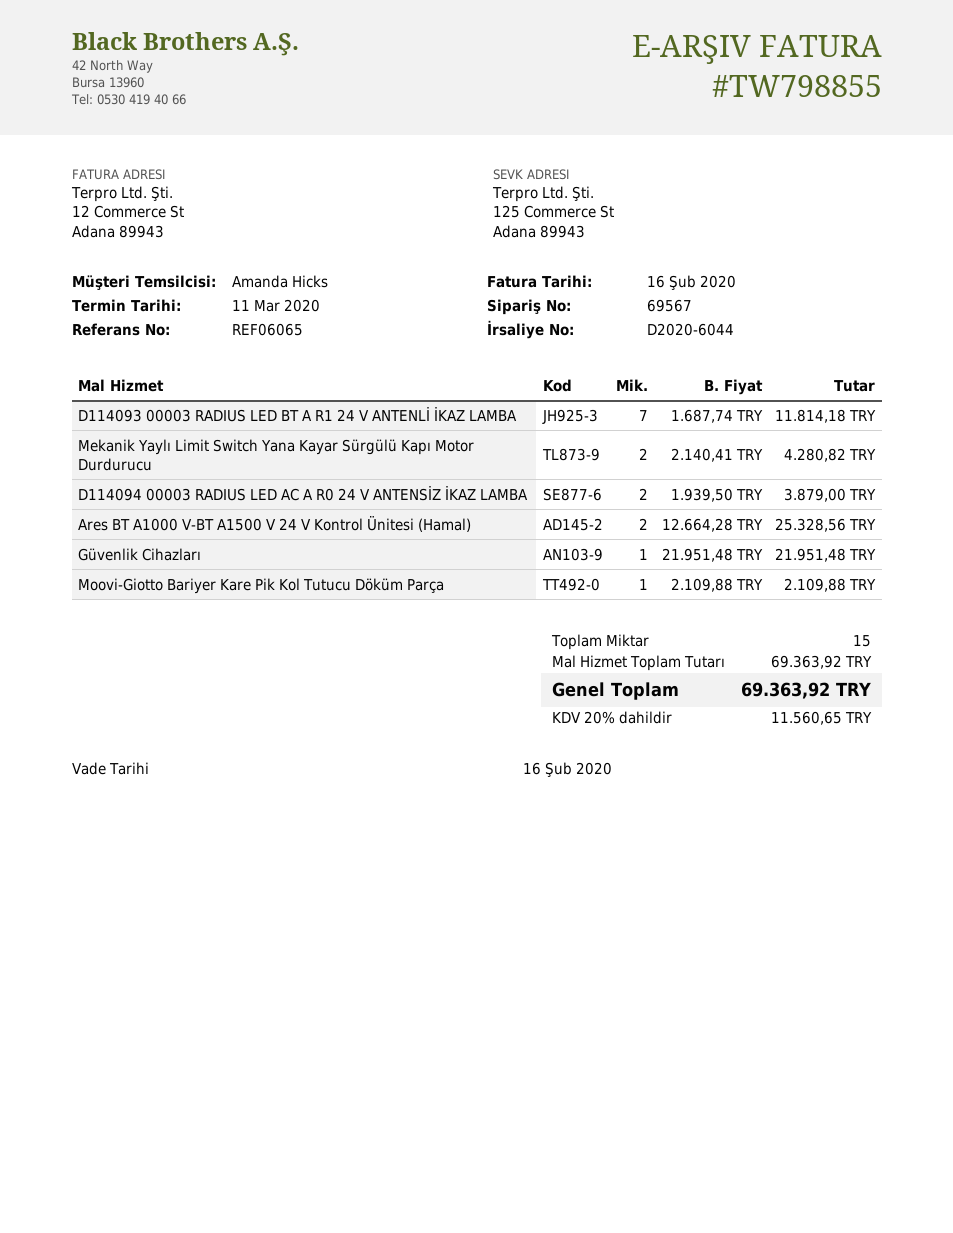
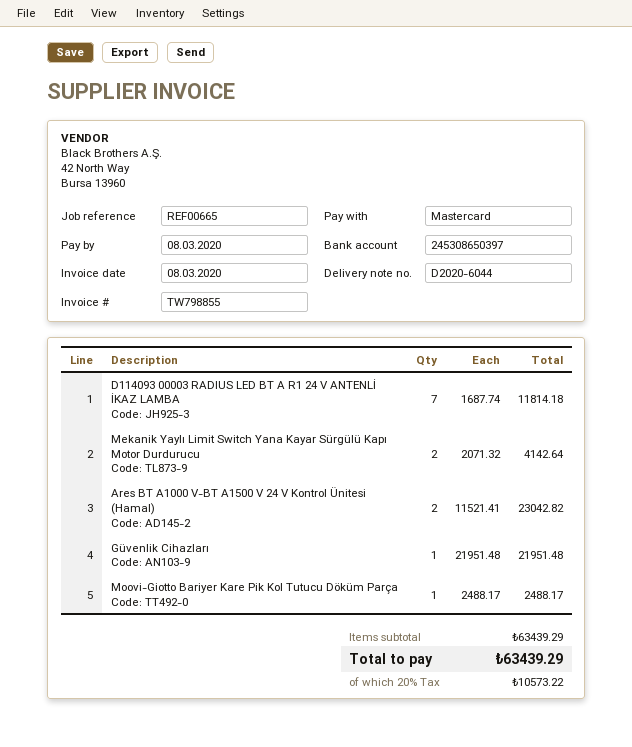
invoice date: 2020-02-16 -> 2020-03-08
due date: 2020-02-16 -> 2020-03-08
reference: REF06065 -> REF00665
Mekanik Yaylı Limit Switch Yana Kayar Sürgülü Kapı Motor Durdurucu: 2 x 2140.41 = 4280.82 -> 2 x 2071.32 = 4142.64
D114094 00003 RADIUS LED AC A R0 24 V ANTENSİZ İKAZ LAMBA: 2 x 1939.50 = 3879.00 -> none
Ares BT A1000 V-BT A1500 V 24 V Kontrol Ünitesi (Hamal): 2 x 12664.28 = 25328.56 -> 2 x 11521.41 = 23042.82
Moovi-Giotto Bariyer Kare Pik Kol Tutucu Döküm Parça: 1 x 2109.88 = 2109.88 -> 1 x 2488.17 = 2488.17
subtotal: 69363.92 -> 63439.29
tax: 20% = 11560.65 -> 20% = 10573.22
total: 69363.92 -> 63439.29

